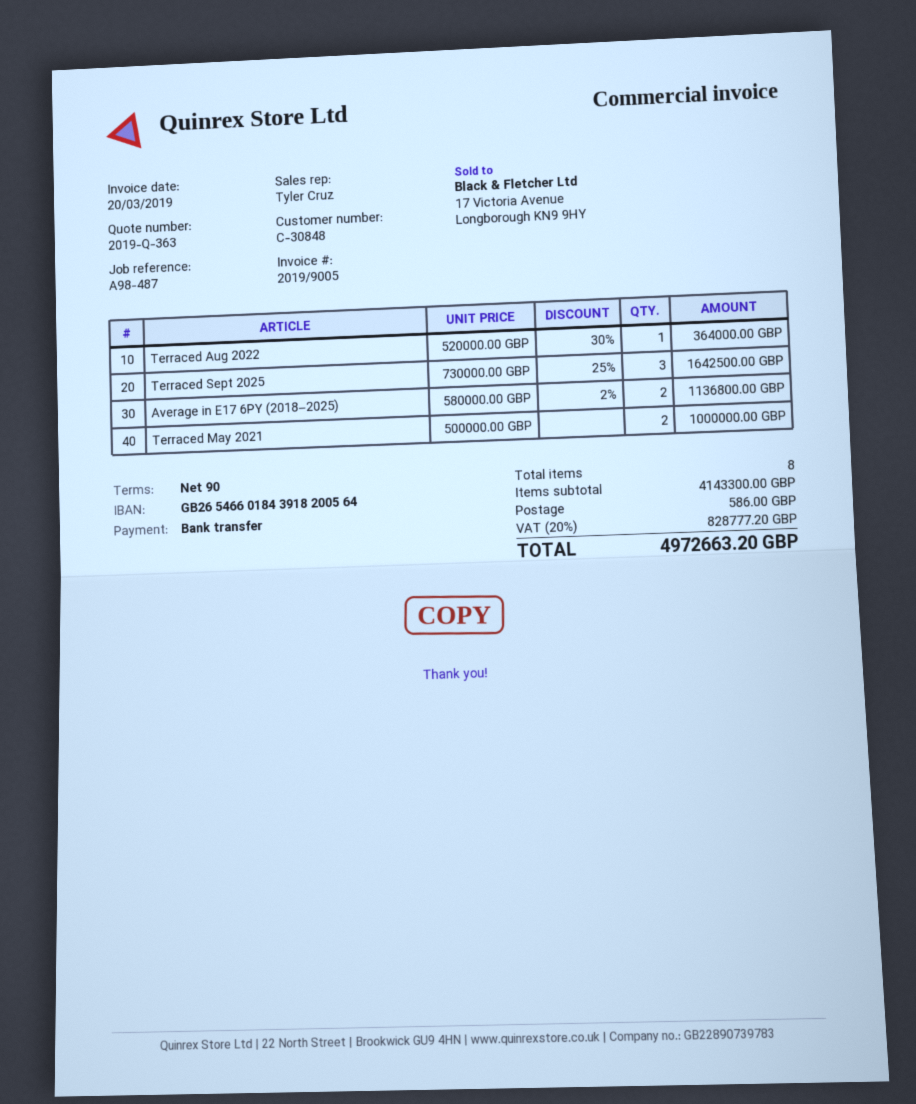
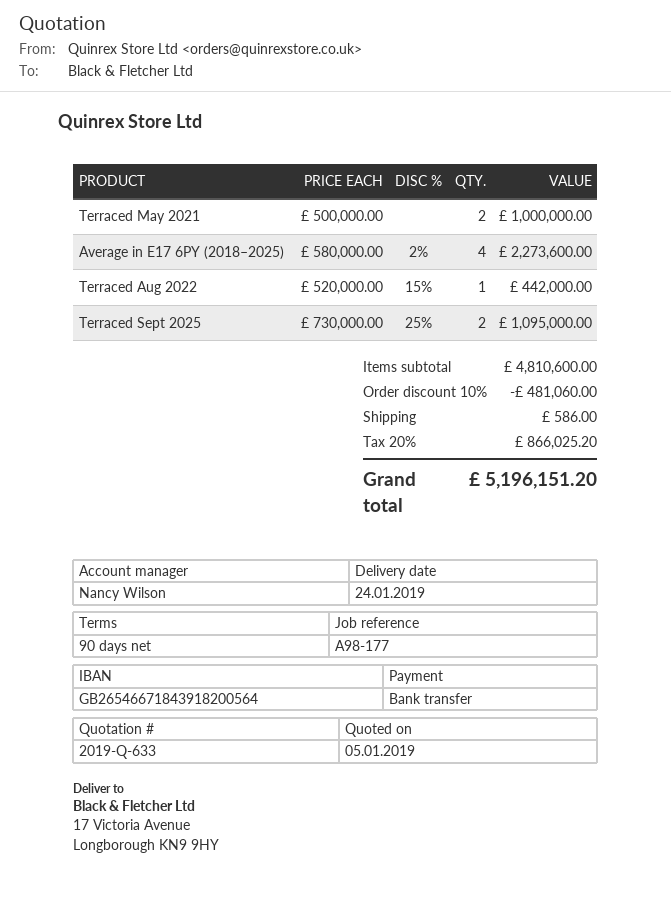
quote number: 2019-Q-363 -> 2019-Q-633
reference: A98-487 -> A98-177
sales rep: Tyler Cruz -> Nancy Wilson
bank account: GB26546601843918200564 -> GB26546671843918200564
Terraced Aug 2022: 1 x 520000.00 - 30% = 364000.00 -> 1 x 520000.00 - 15% = 442000.00
Terraced Sept 2025: 3 x 730000.00 - 25% = 1642500.00 -> 2 x 730000.00 - 25% = 1095000.00
Average in E17 6PY (2018–2025): 2 x 580000.00 - 2% = 1136800.00 -> 4 x 580000.00 - 2% = 2273600.00
subtotal: 4143300.00 -> 4810600.00
discount: none -> 10% = 481060.00
tax: 20% = 828777.20 -> 20% = 866025.20
total: 4972663.20 -> 5196151.20

